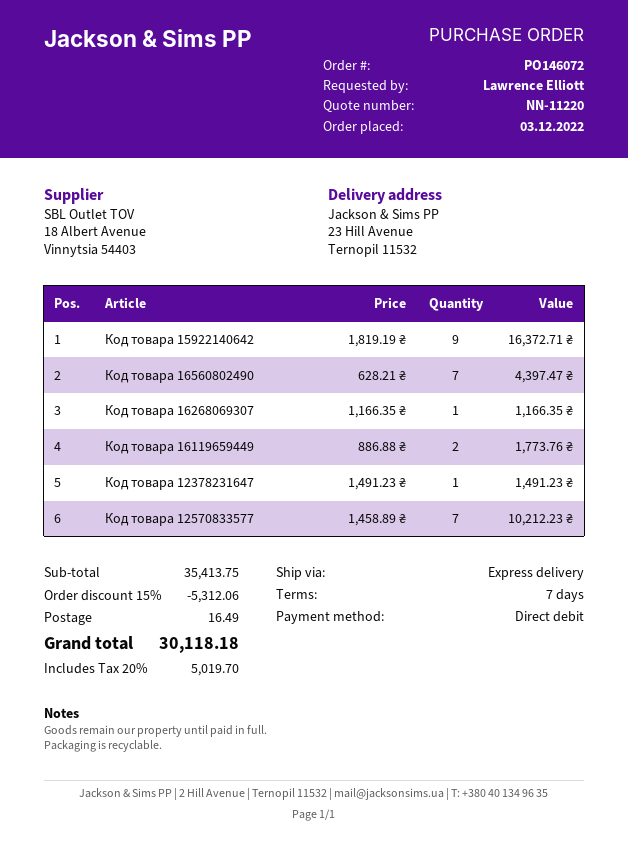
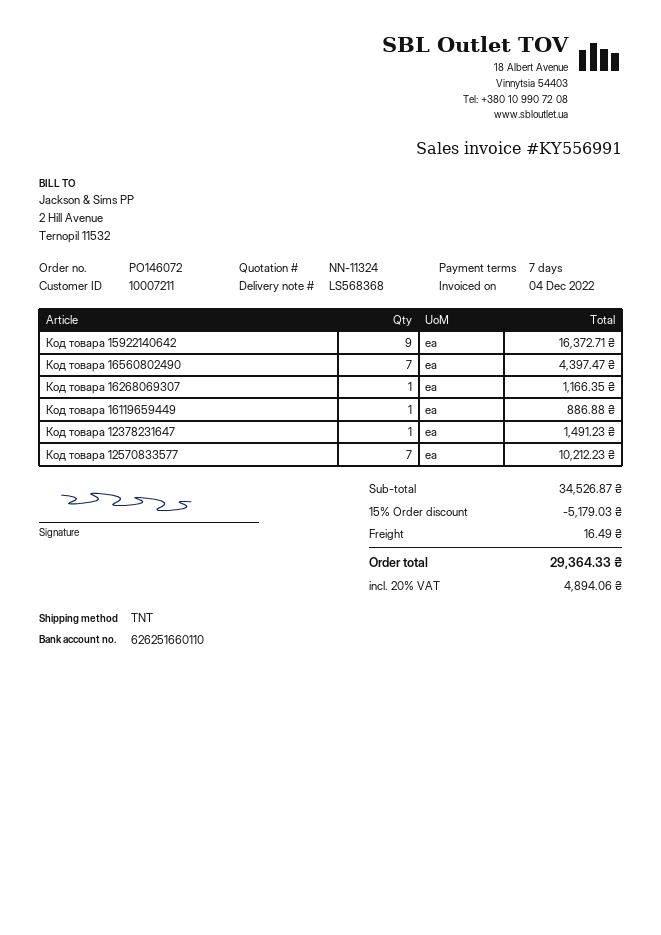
quote number: NN-11220 -> NN-11324
shipping method: express -> TNT
Код товара 16119659449: 2 for 1773.76 -> 1 for 886.88
subtotal: 35413.75 -> 34526.87
discount: 15% = 5312.06 -> 15% = 5179.03
tax: 20% = 5019.70 -> 20% = 4894.06
total: 30118.18 -> 29364.33

